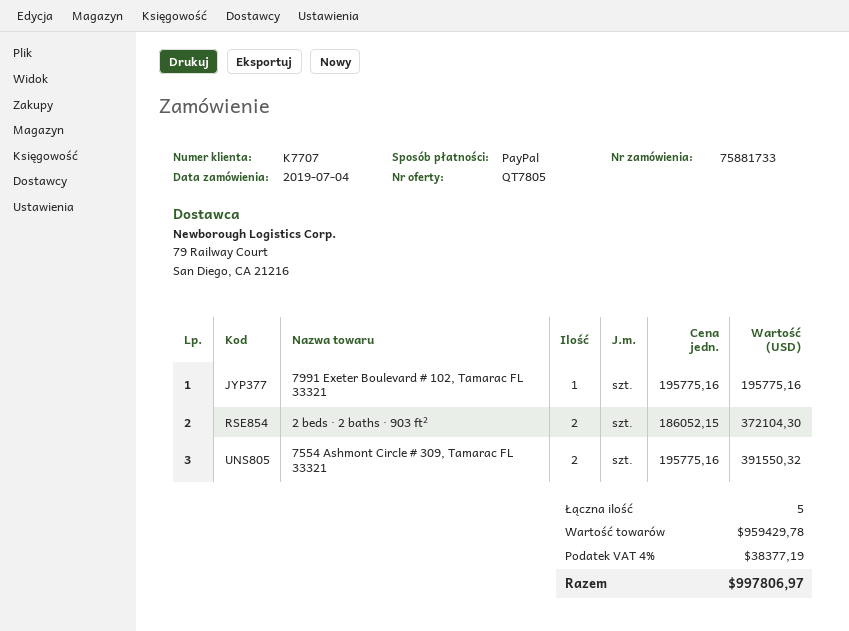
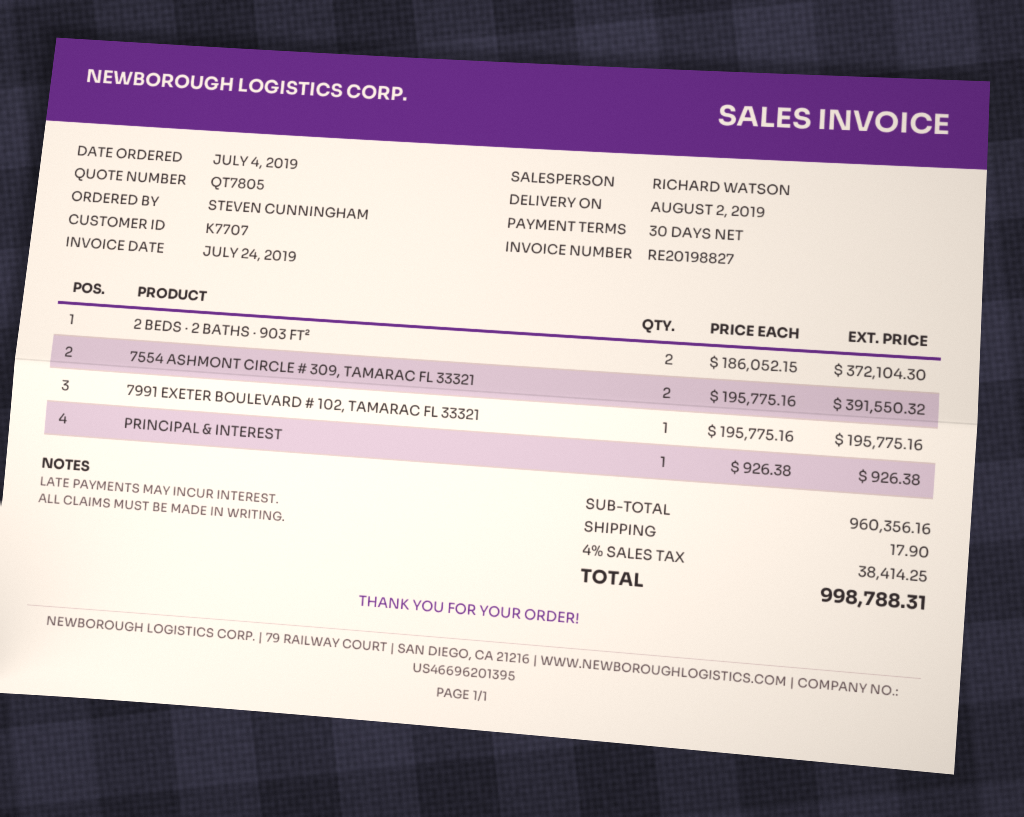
PRINCIPAL & INTEREST: none -> 1 x 926.38 = 926.38
subtotal: 959429.78 -> 960356.16
shipping: none -> 17.90
tax: 4% = 38377.19 -> 4% = 38414.25
total: 997806.97 -> 998788.31

